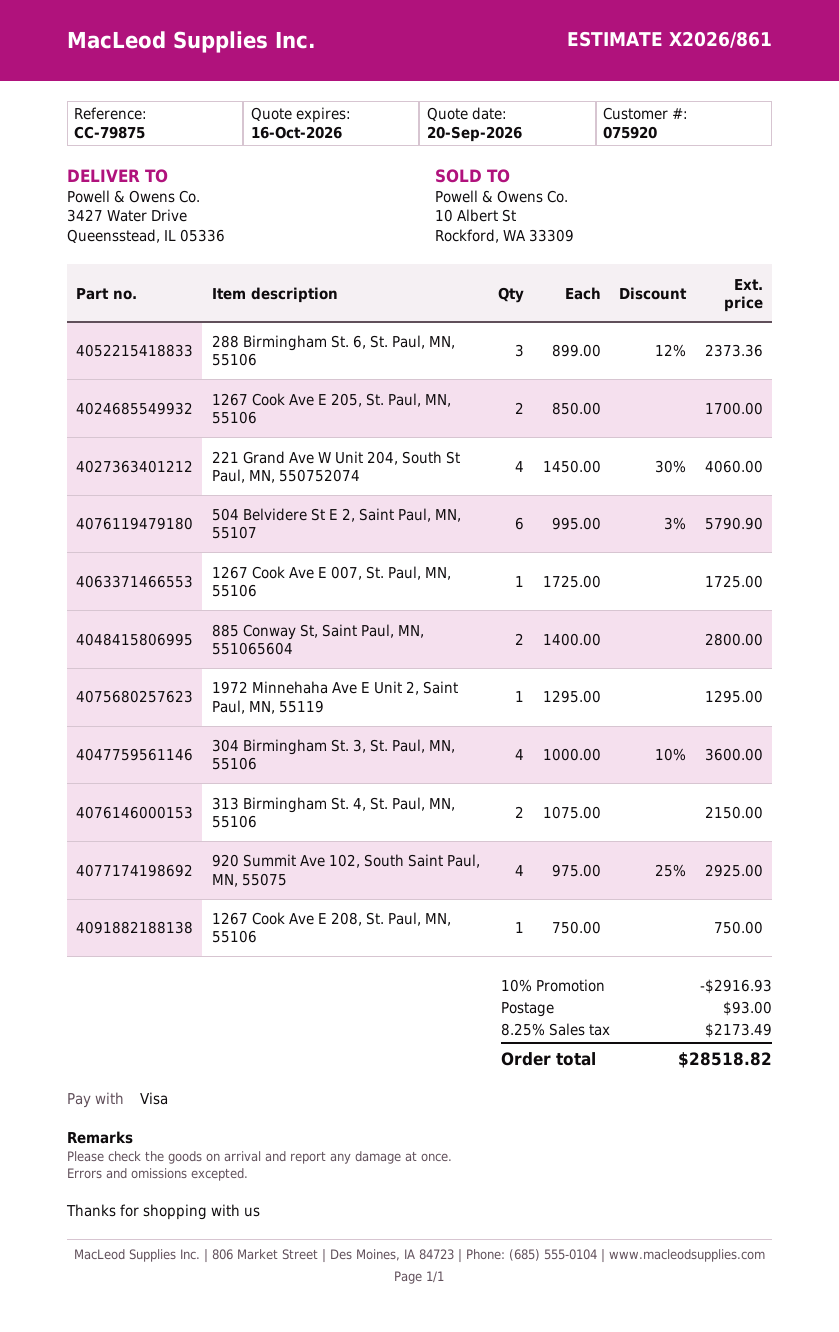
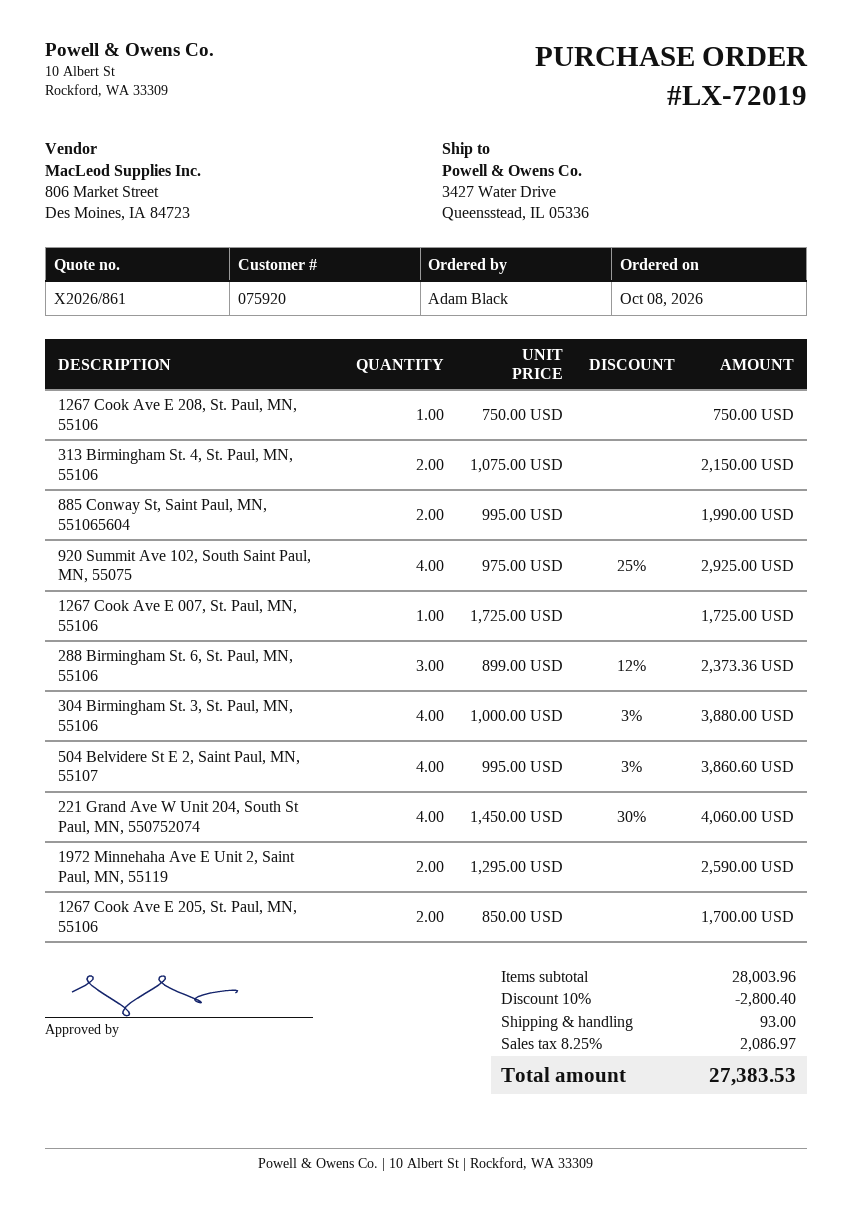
504 Belvidere St E 2, Saint Paul, MN, 55107: 6 x 995.00 - 3% = 5790.90 -> 4 x 995.00 - 3% = 3860.60
885 Conway St, Saint Paul, MN, 551065604: 2 x 1400.00 = 2800.00 -> 2 x 995.00 = 1990.00
1972 Minnehaha Ave E Unit 2, Saint Paul, MN, 55119: 1 x 1295.00 = 1295.00 -> 2 x 1295.00 = 2590.00
304 Birmingham St. 3, St. Paul, MN, 55106: 4 x 1000.00 - 10% = 3600.00 -> 4 x 1000.00 - 3% = 3880.00
discount: 10% = 2916.93 -> 10% = 2800.40
tax: 8.25% = 2173.49 -> 8.25% = 2086.97
total: 28518.82 -> 27383.53

